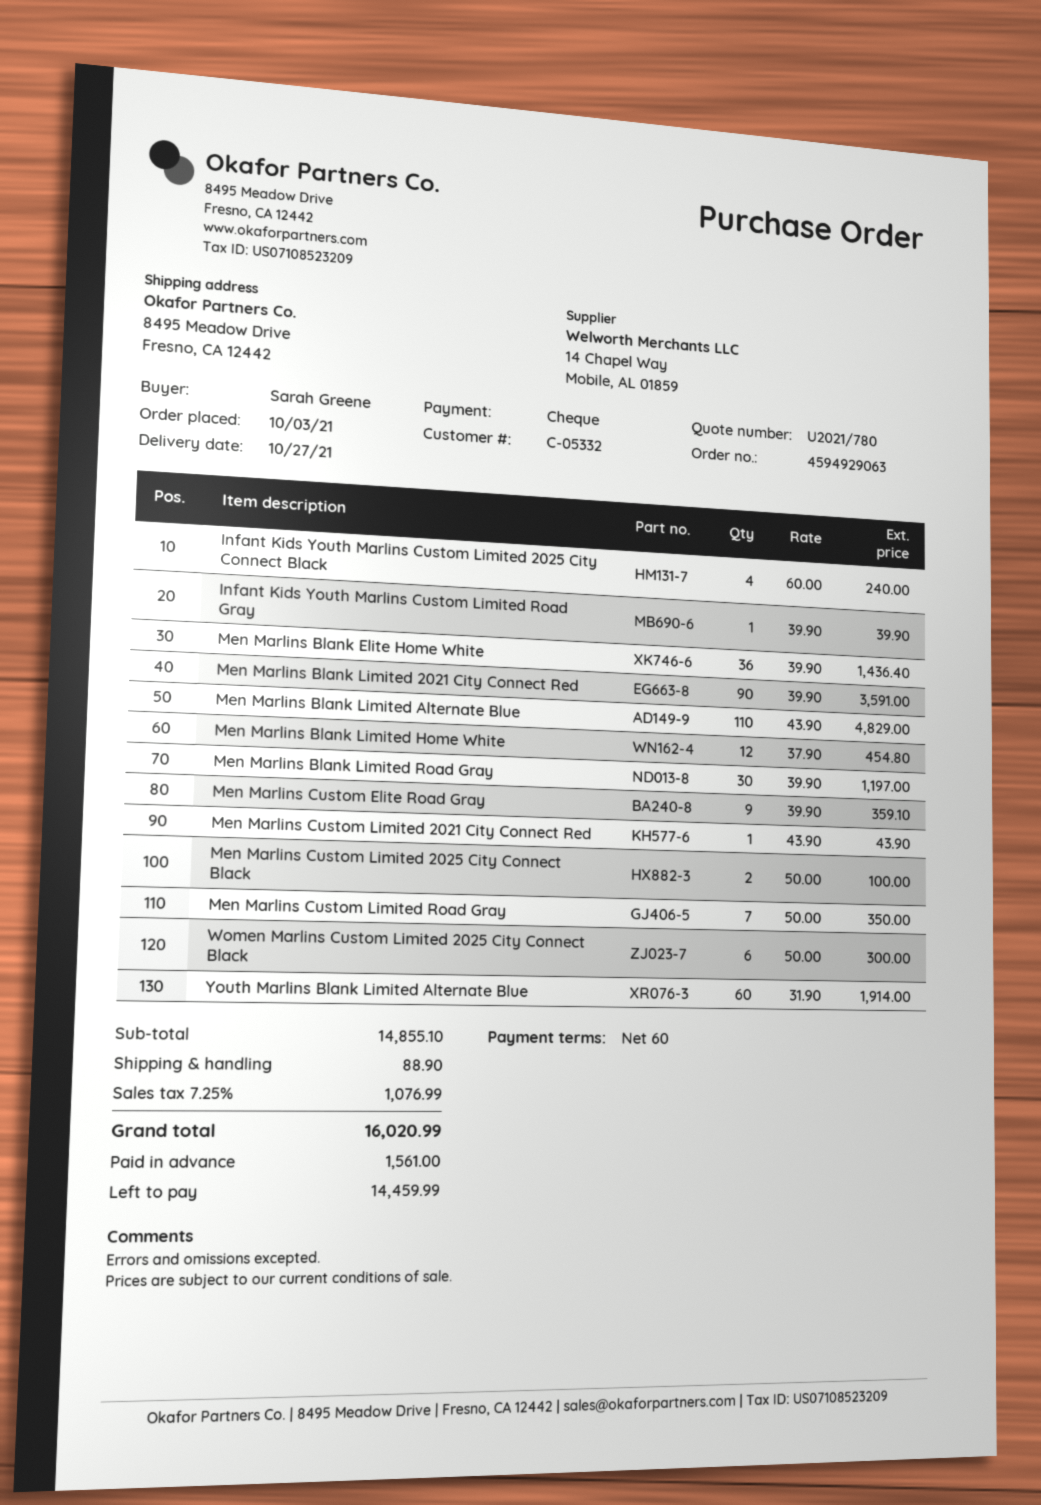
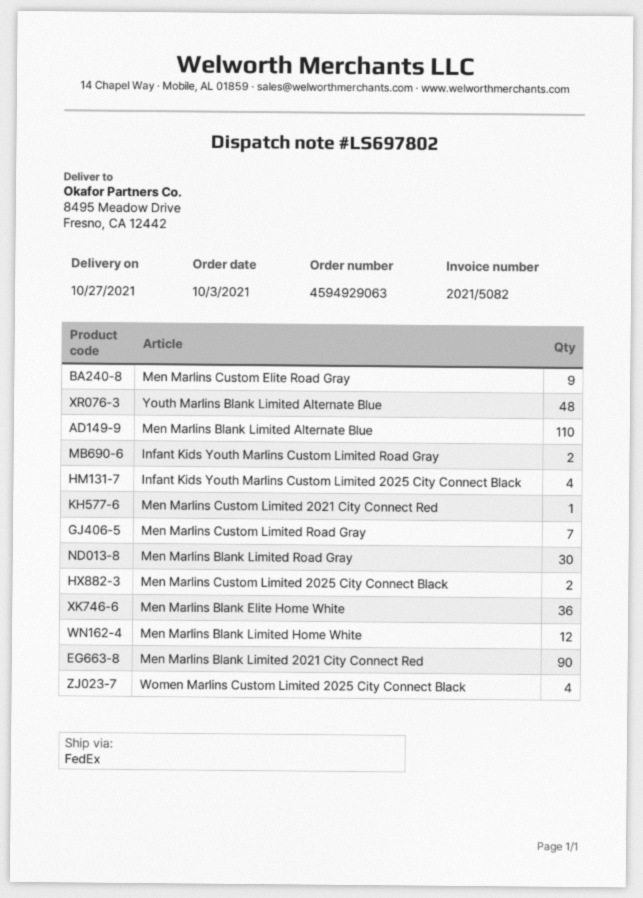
Infant Kids Youth Marlins Custom Limited Road Gray: 1 -> 2
Women Marlins Custom Limited 2025 City Connect Black: 6 -> 4
Youth Marlins Blank Limited Alternate Blue: 60 -> 48

